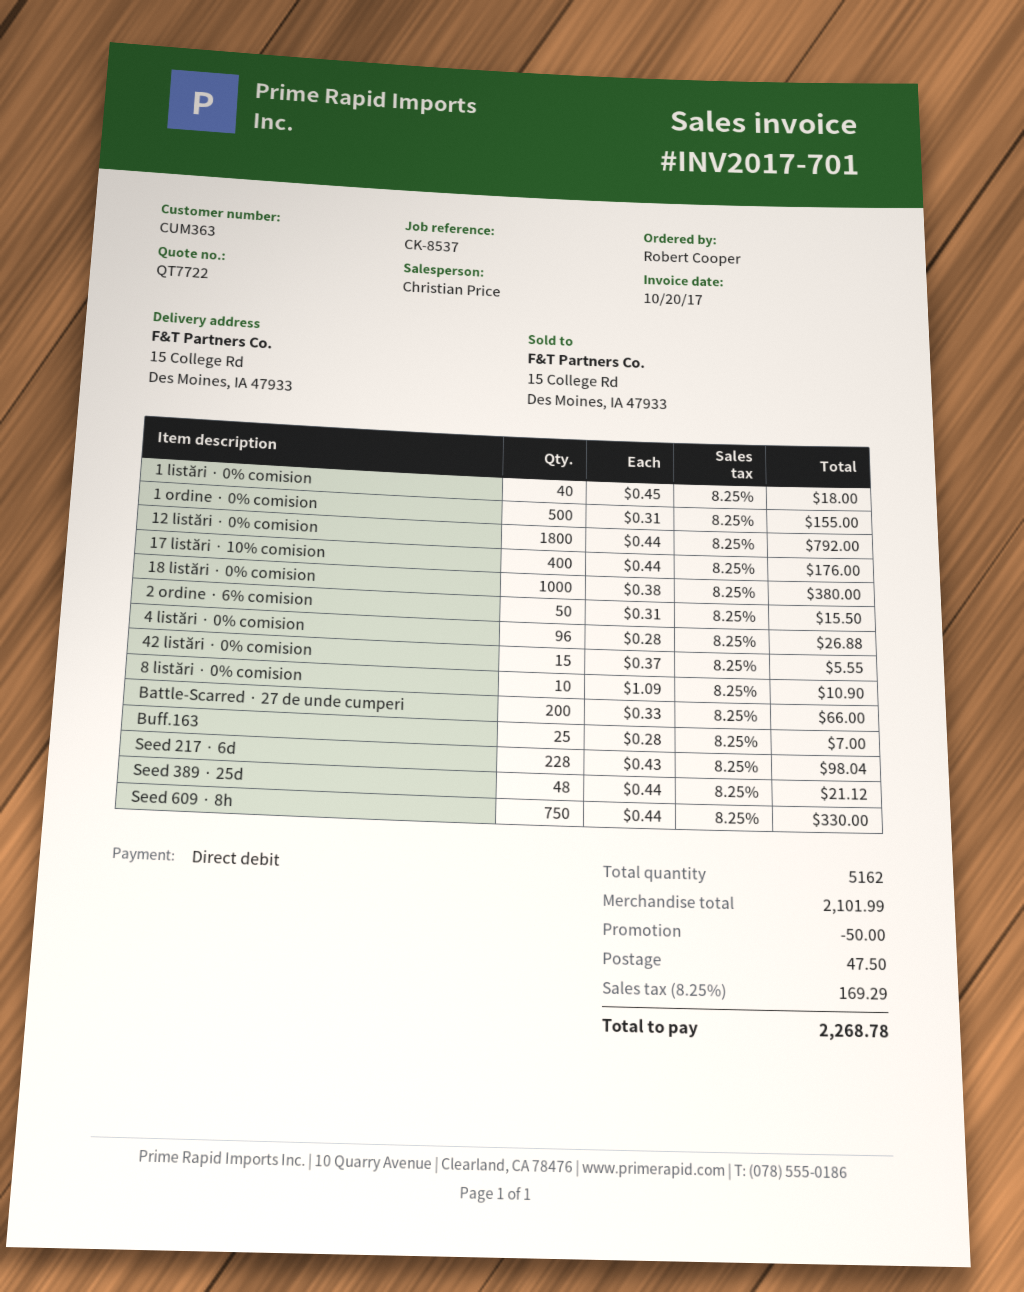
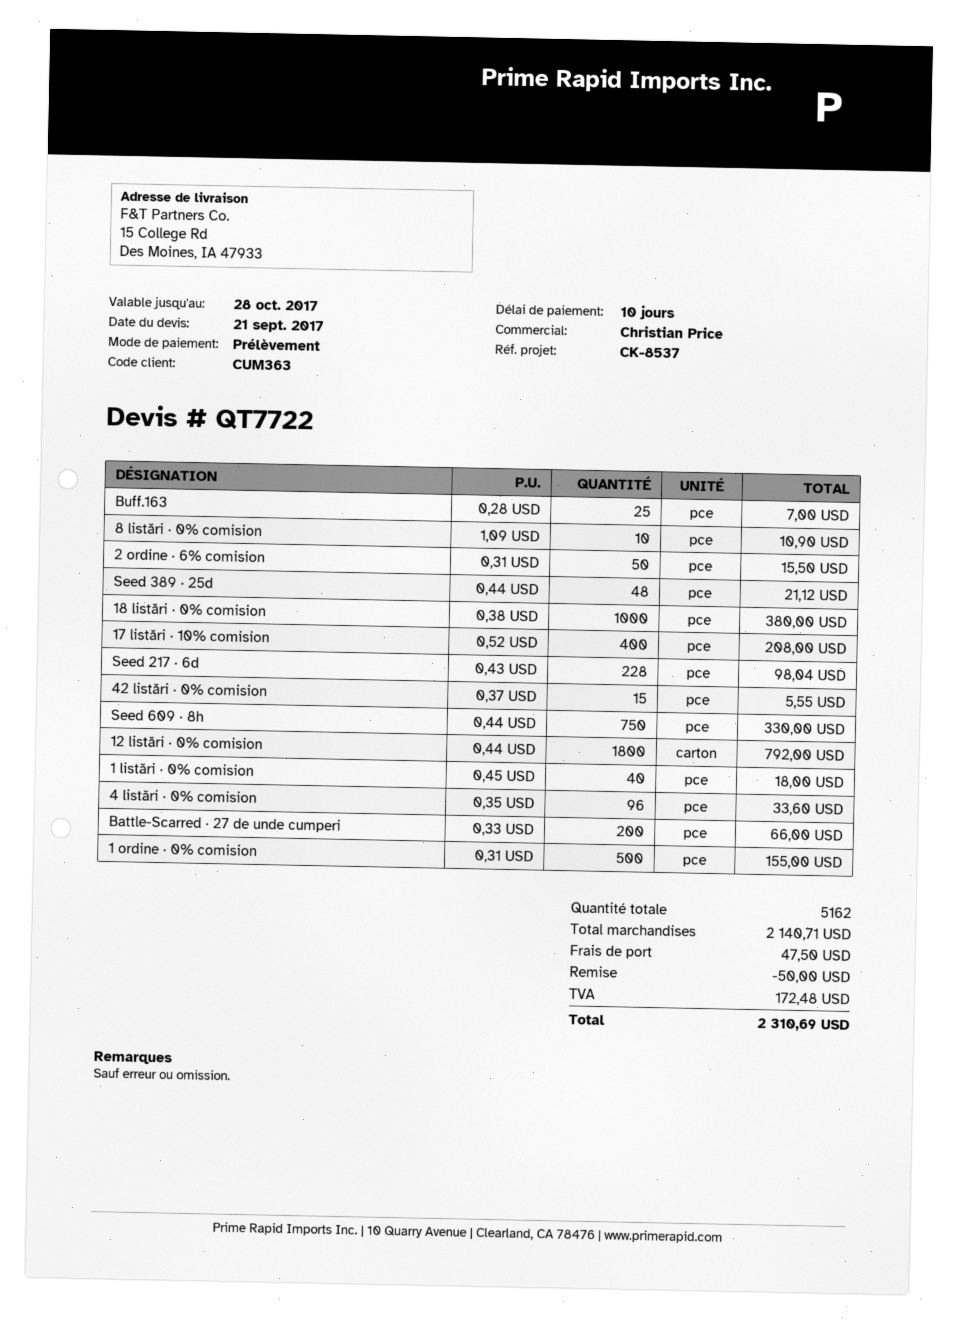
17 listări · 10% comision: 400 x 0.44 = 176.00 -> 400 x 0.52 = 208.00
4 listări · 0% comision: 96 x 0.28 = 26.88 -> 96 x 0.35 = 33.60
subtotal: 2101.99 -> 2140.71
tax: 169.29 -> 172.48
total: 2268.78 -> 2310.69

